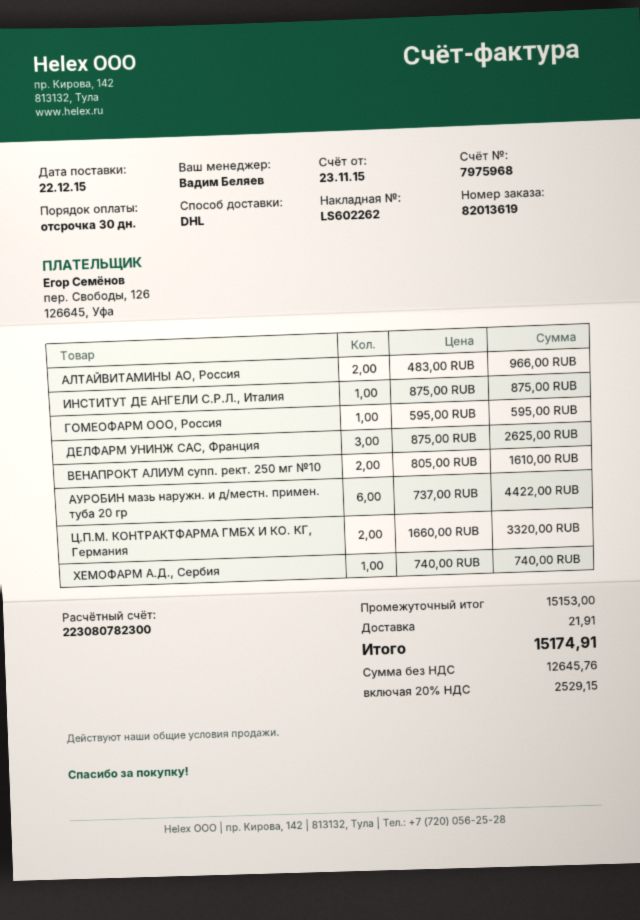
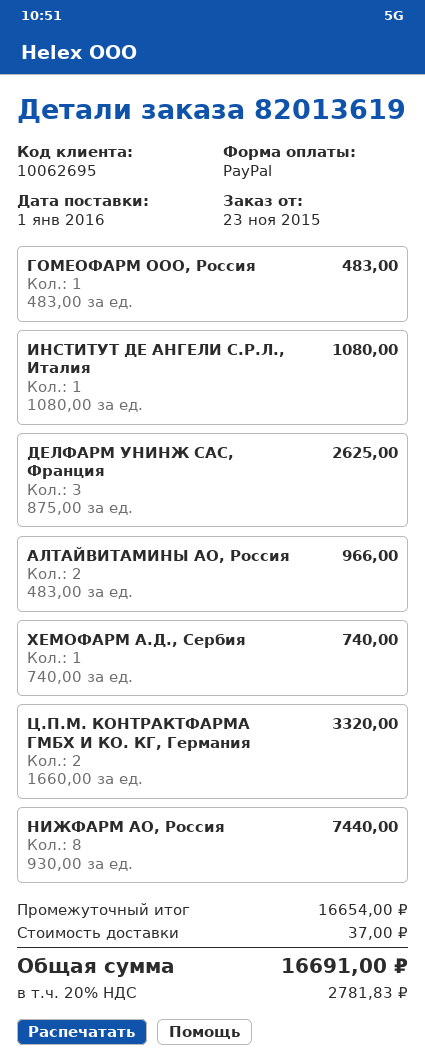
delivery date: 2015-12-22 -> 2016-01-01
ИНСТИТУТ ДЕ АНГЕЛИ С.Р.Л., Италия: 1 x 875.00 = 875.00 -> 1 x 1080.00 = 1080.00
ГОМЕОФАРМ ООО, Россия: 1 x 595.00 = 595.00 -> 1 x 483.00 = 483.00
ВЕНАПРОКТ АЛИУМ супп. рект. 250 мг №10: 2 x 805.00 = 1610.00 -> none
АУРОБИН мазь наружн. и д/местн. примен. туба 20 гр: 6 x 737.00 = 4422.00 -> none
НИЖФАРМ АО, Россия: none -> 8 x 930.00 = 7440.00
subtotal: 15153.00 -> 16654.00
shipping: 21.91 -> 37.00
tax: 20% = 2529.15 -> 20% = 2781.83
total: 15174.91 -> 16691.00

